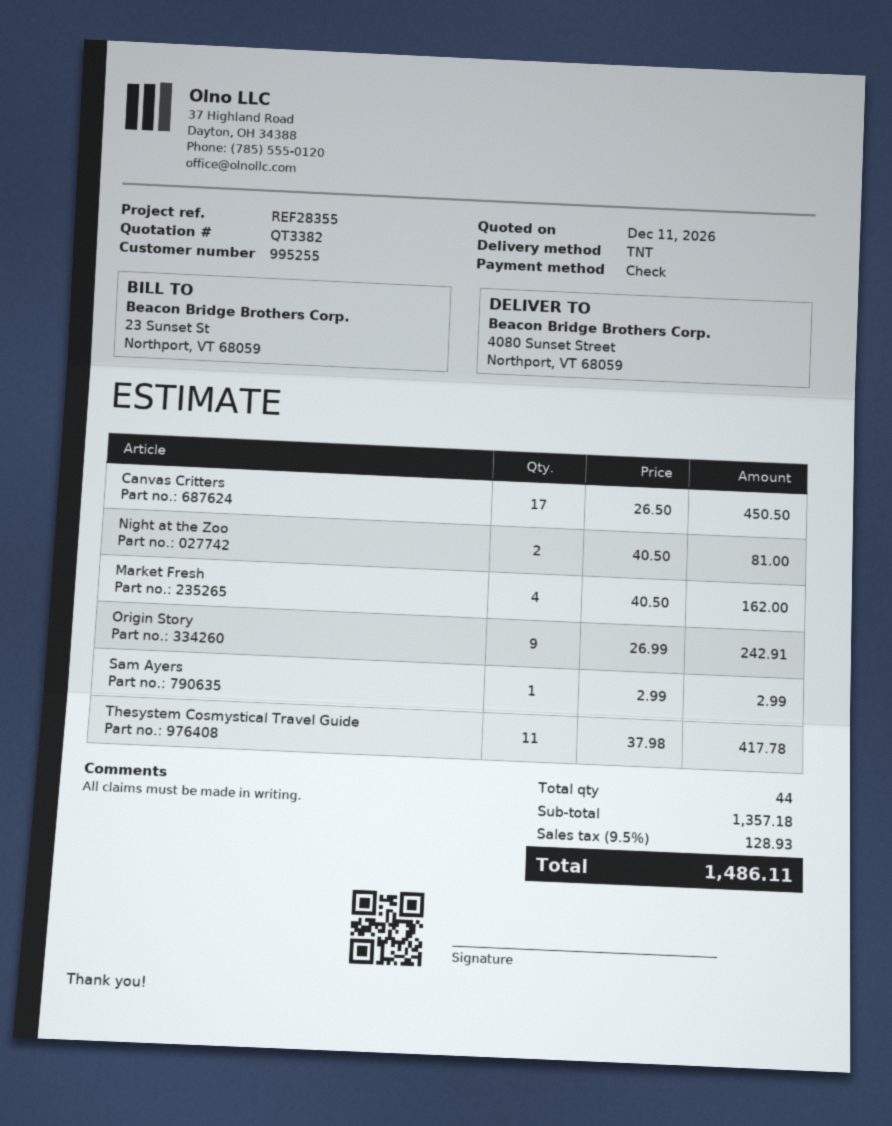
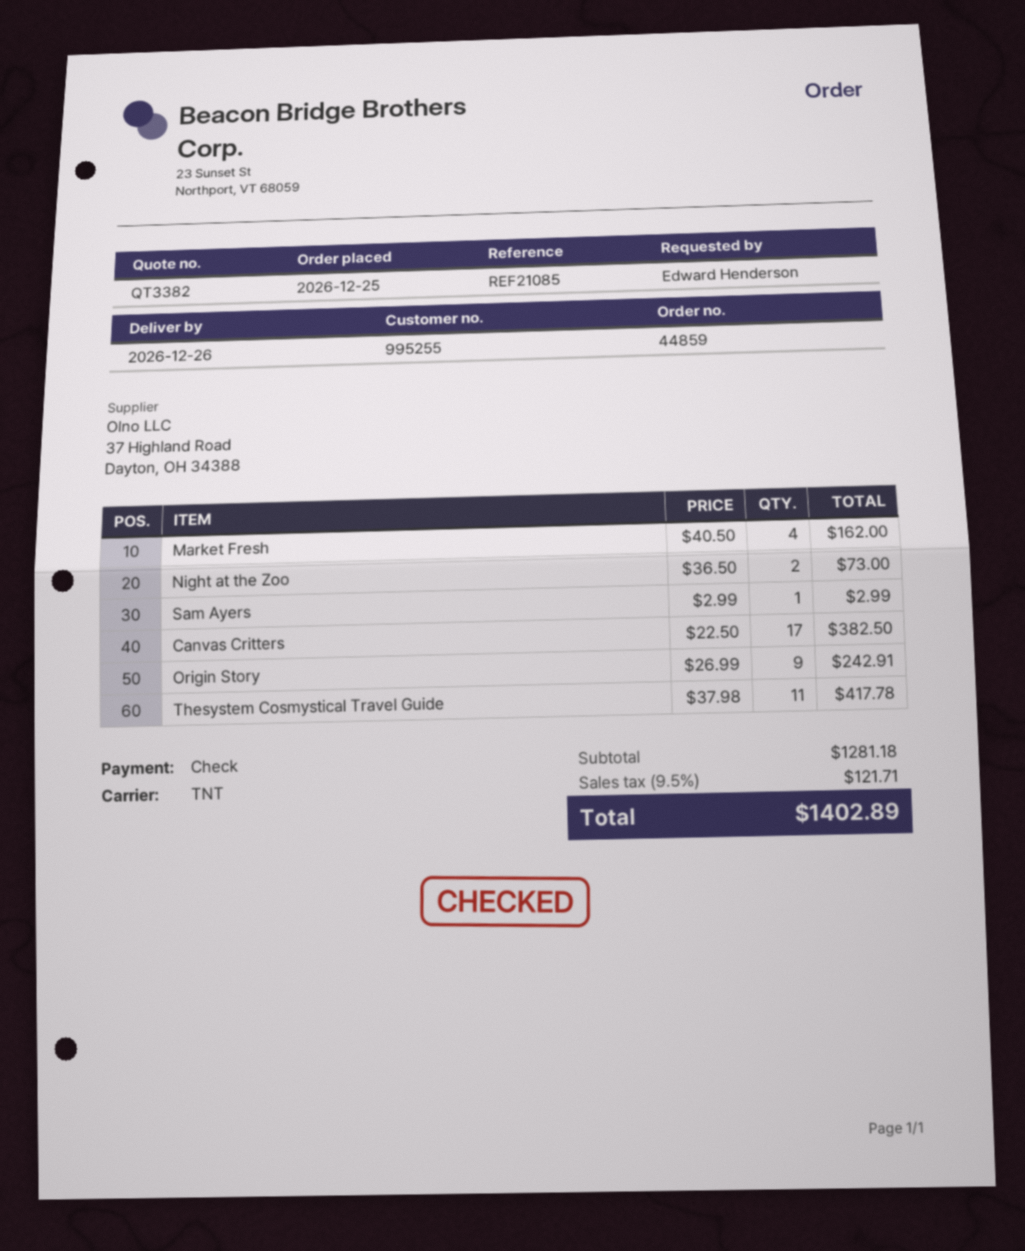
reference: REF28355 -> REF21085
Canvas Critters: 17 x 26.50 = 450.50 -> 17 x 22.50 = 382.50
Night at the Zoo: 2 x 40.50 = 81.00 -> 2 x 36.50 = 73.00
subtotal: 1357.18 -> 1281.18
tax: 9.5% = 128.93 -> 9.5% = 121.71
total: 1486.11 -> 1402.89

